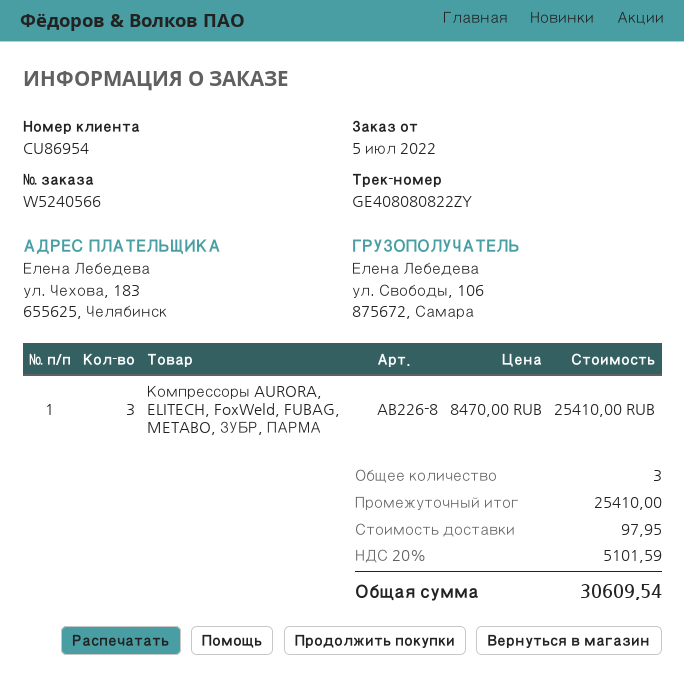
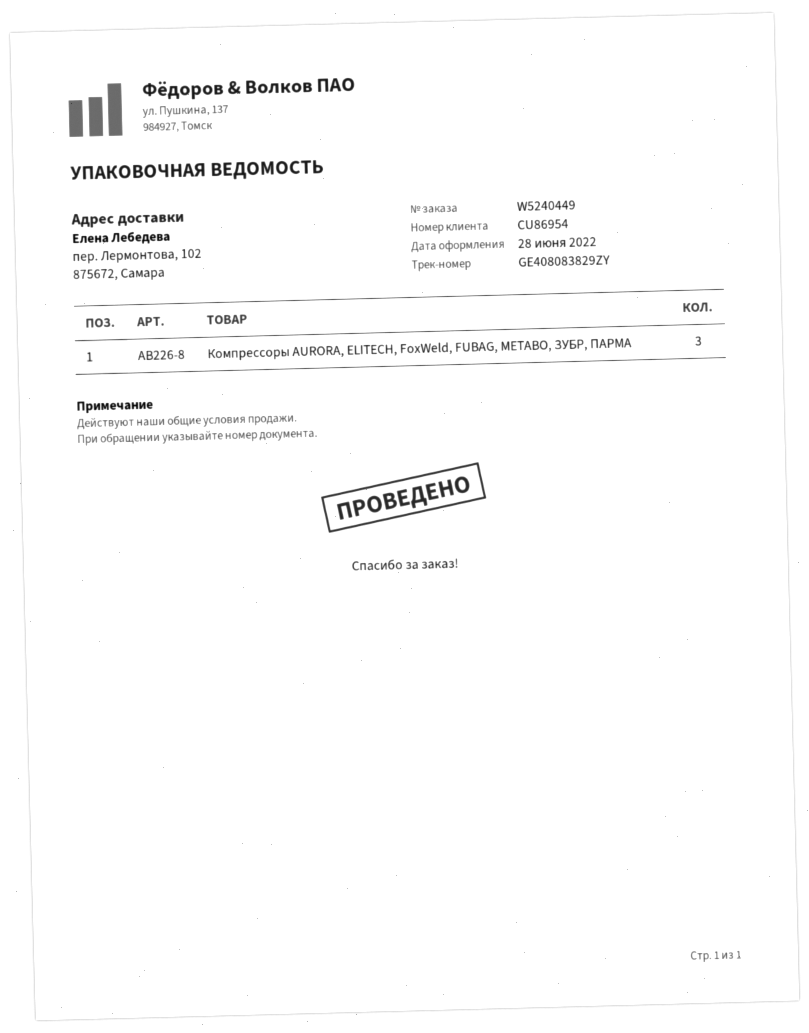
order number: W5240566 -> W5240449
order date: 2022-07-05 -> 2022-06-28
tracking number: GE408080822ZY -> GE408083829ZY
ship to: ул. Свободы, 106, 875672, Самара -> пер. Лермонтова, 102, 875672, Самара

